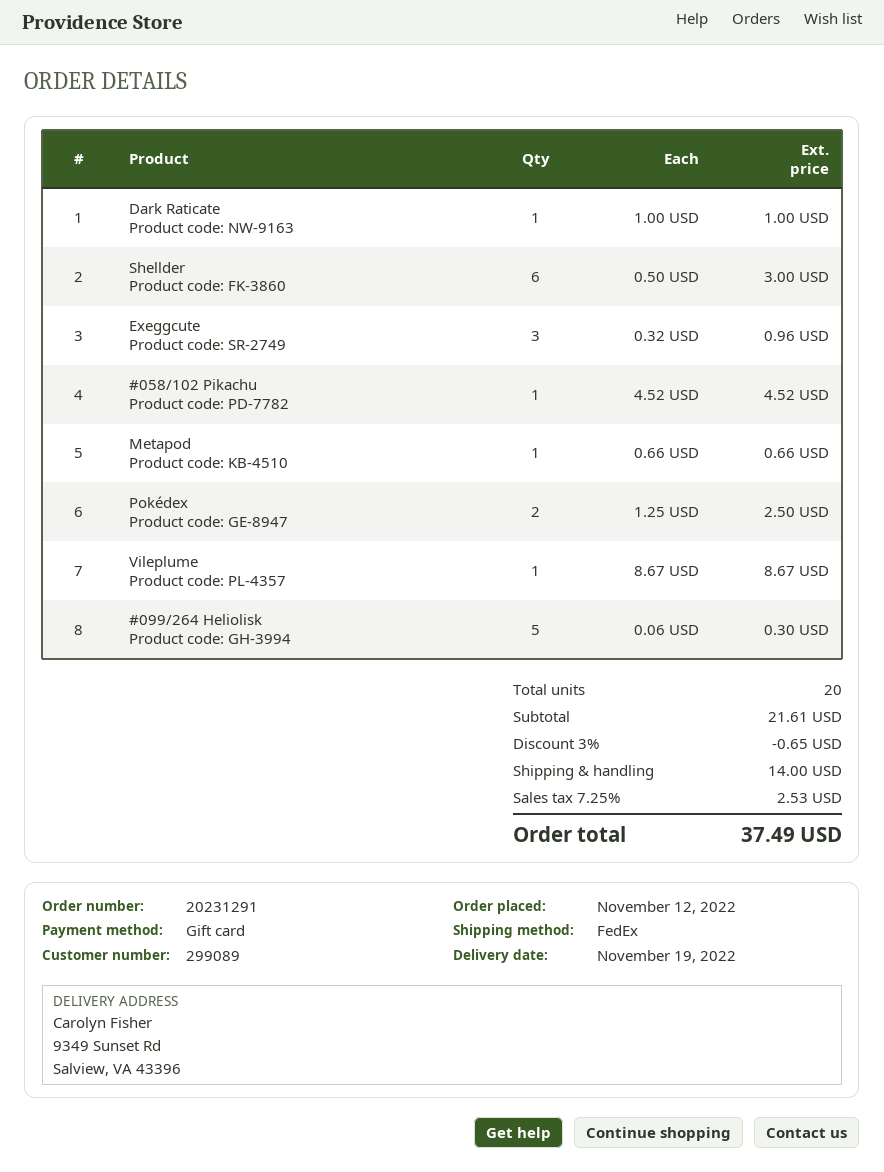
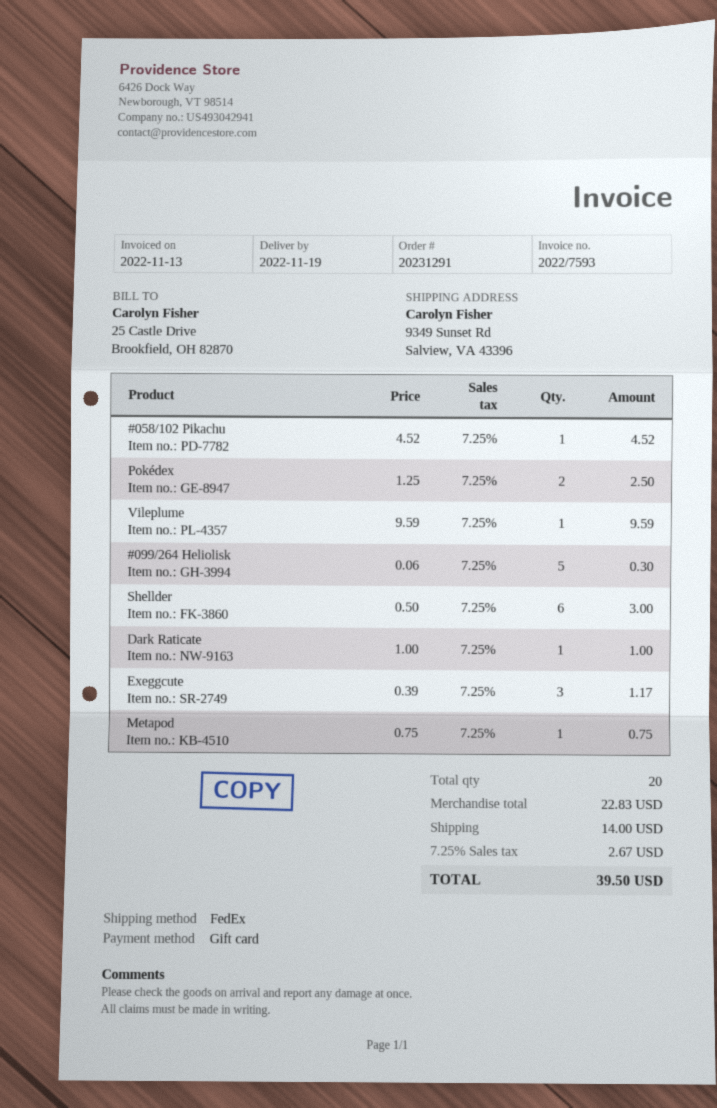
Exeggcute: 3 x 0.32 = 0.96 -> 3 x 0.39 = 1.17
Metapod: 1 x 0.66 = 0.66 -> 1 x 0.75 = 0.75
Vileplume: 1 x 8.67 = 8.67 -> 1 x 9.59 = 9.59
subtotal: 21.61 -> 22.83
discount: 3% = 0.65 -> none
tax: 7.25% = 2.53 -> 7.25% = 2.67
total: 37.49 -> 39.50

